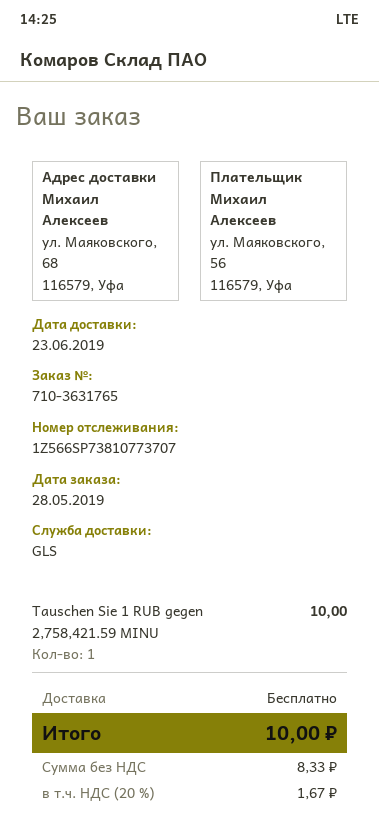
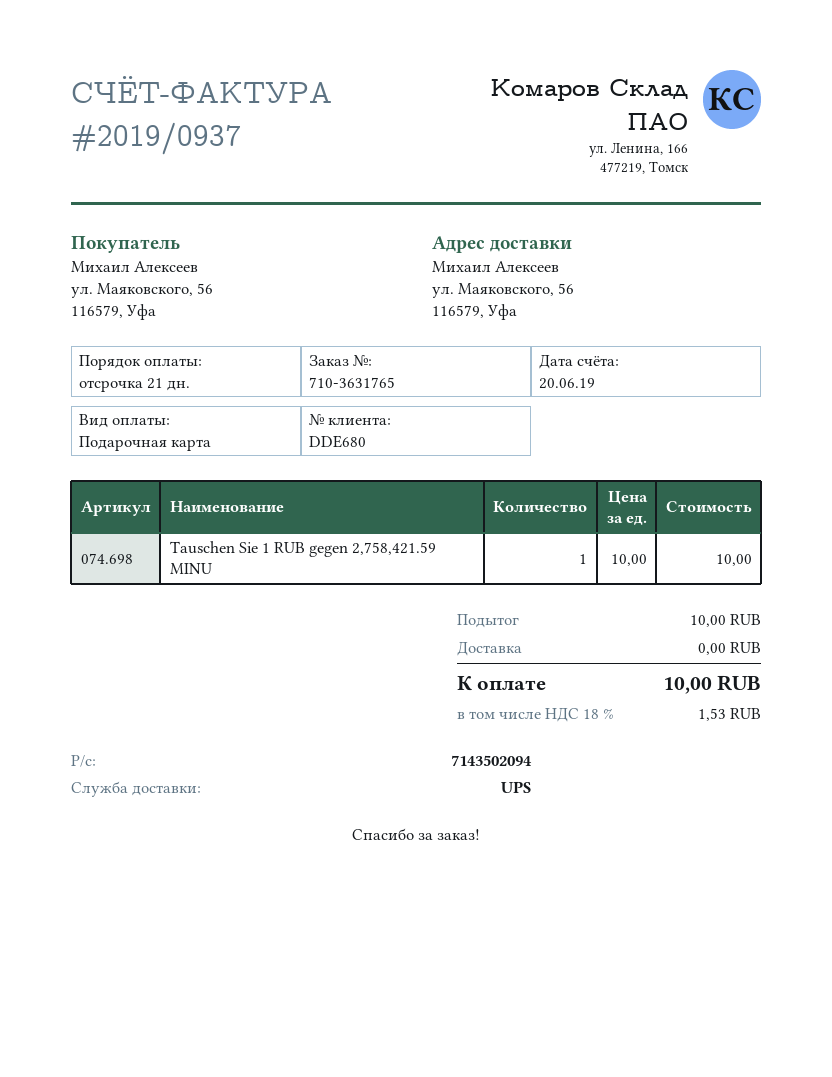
shipping method: GLS -> UPS
ship to: ул. Маяковского, 68, 116579, Уфа -> ул. Маяковского, 56, 116579, Уфа
tax: 20% = 1.67 -> 18% = 1.53

